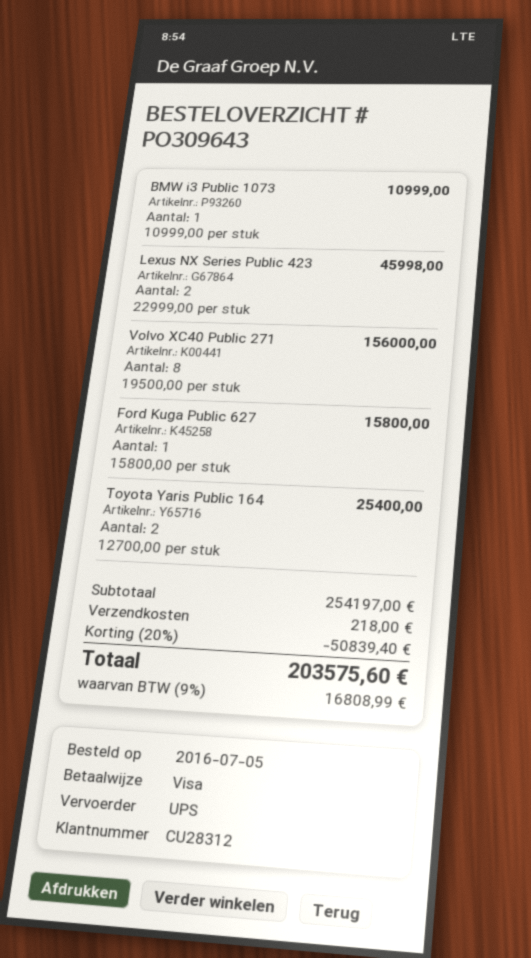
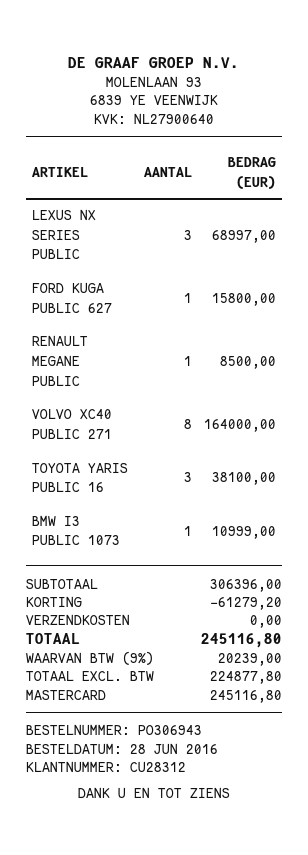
order number: PO309643 -> PO306943
order date: 2016-07-05 -> 2016-06-28
payment method: Visa -> Mastercard
Lexus NX Series Public 423: 2 for 45998.00 -> 3 for 68997.00
Volvo XC40 Public 271: 8 for 156000.00 -> 8 for 164000.00
Toyota Yaris Public 164: 2 for 25400.00 -> 3 for 38100.00
RENAULT MEGANE PUBLIC: none -> 1 for 8500.00
subtotal: 254197.00 -> 306396.00
discount: 50839.40 -> 61279.20
shipping: 218.00 -> 0.00
tax: 9% = 16808.99 -> 9% = 20239.00
total: 203575.60 -> 245116.80

